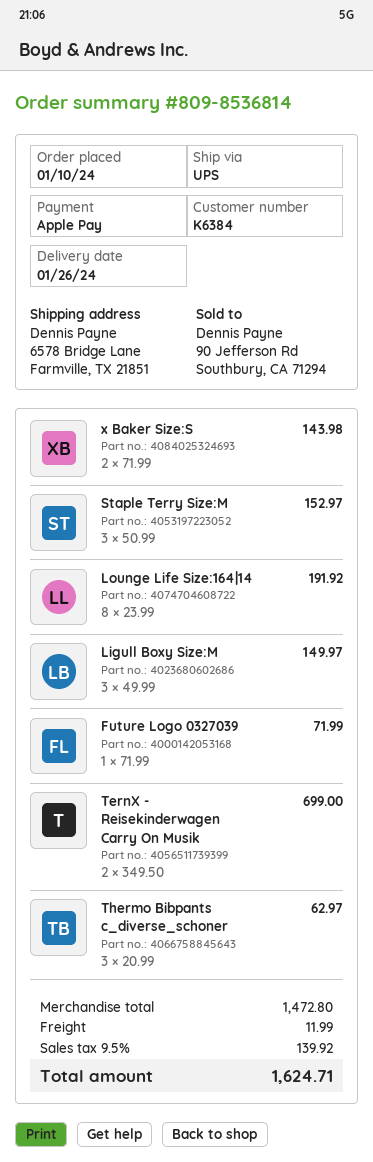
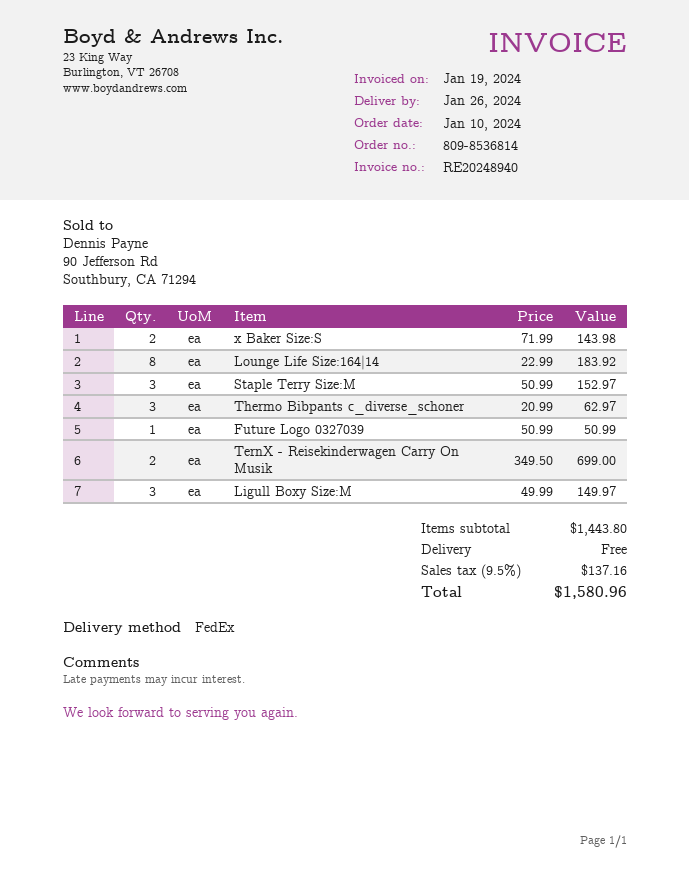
shipping method: UPS -> FedEx
Lounge Life Size:164|14: 8 x 23.99 = 191.92 -> 8 x 22.99 = 183.92
Future Logo 0327039: 1 x 71.99 = 71.99 -> 1 x 50.99 = 50.99
subtotal: 1472.80 -> 1443.80
shipping: 11.99 -> 0.00
tax: 9.5% = 139.92 -> 9.5% = 137.16
total: 1624.71 -> 1580.96

